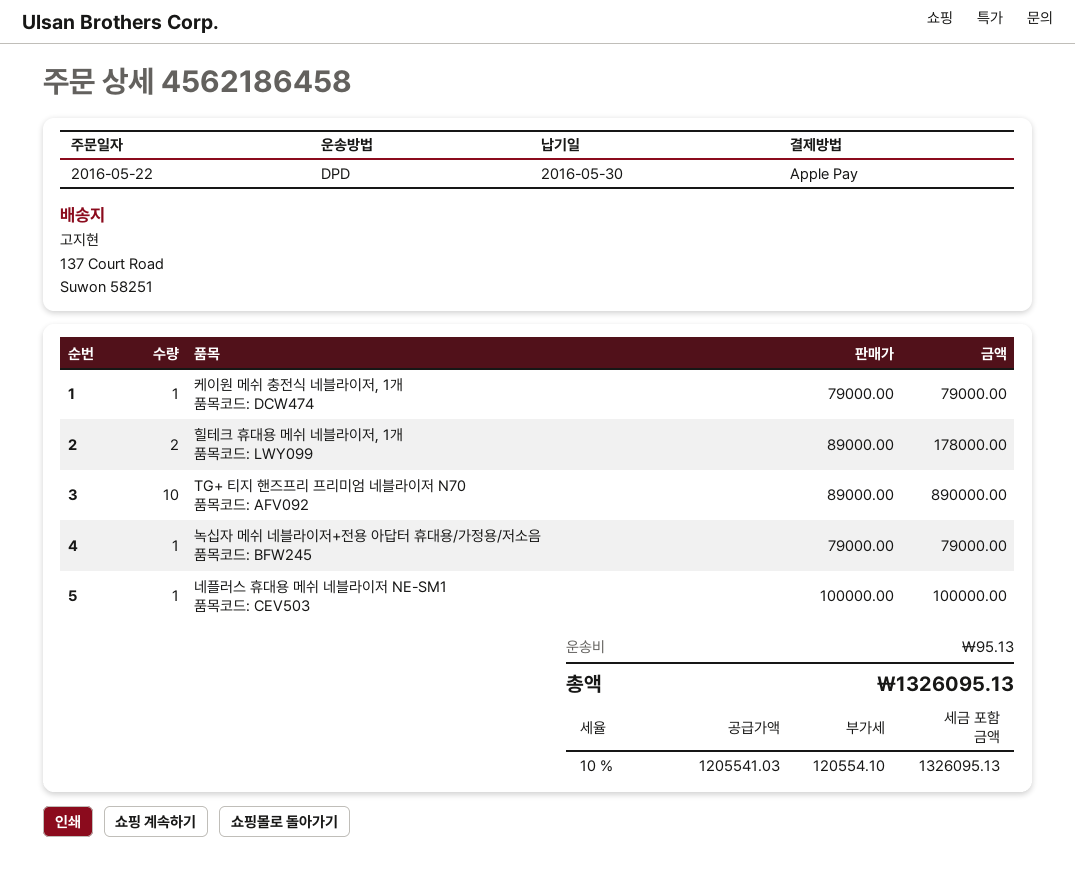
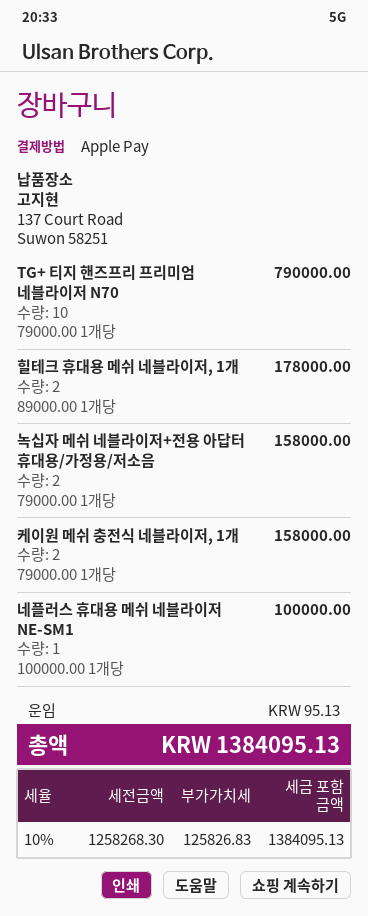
케이원 메쉬 충전식 네블라이저, 1개: 1 x 79000.00 = 79000.00 -> 2 x 79000.00 = 158000.00
TG+ 티지 핸즈프리 프리미엄 네블라이저 N70: 10 x 89000.00 = 890000.00 -> 10 x 79000.00 = 790000.00
녹십자 메쉬 네블라이저+전용 아답터 휴대용/가정용/저소음: 1 x 79000.00 = 79000.00 -> 2 x 79000.00 = 158000.00
net: 1205541.03 -> 1258268.30
tax: 10% = 120554.10 -> 10% = 125826.83
total: 1326095.13 -> 1384095.13

